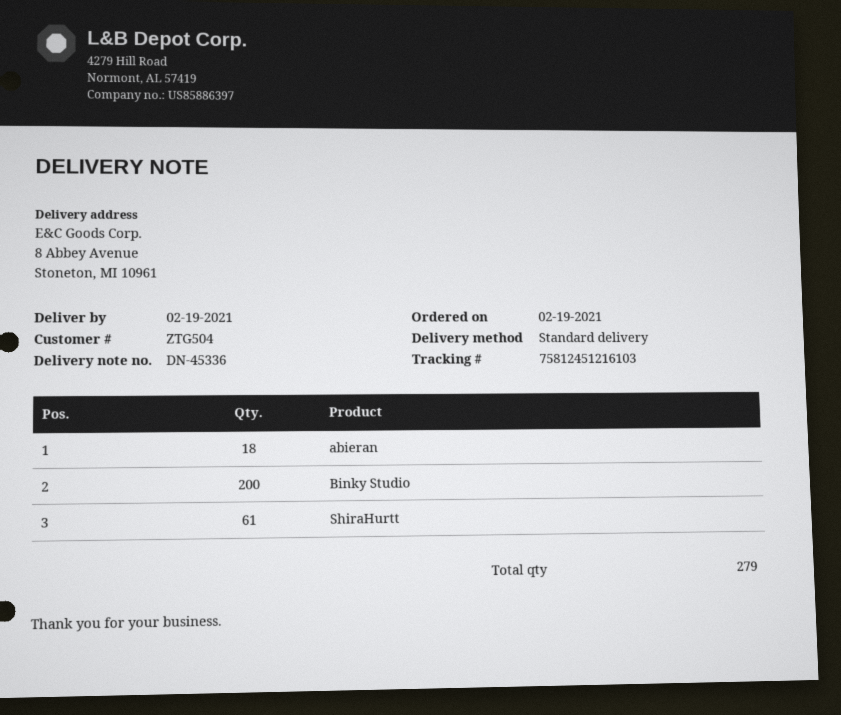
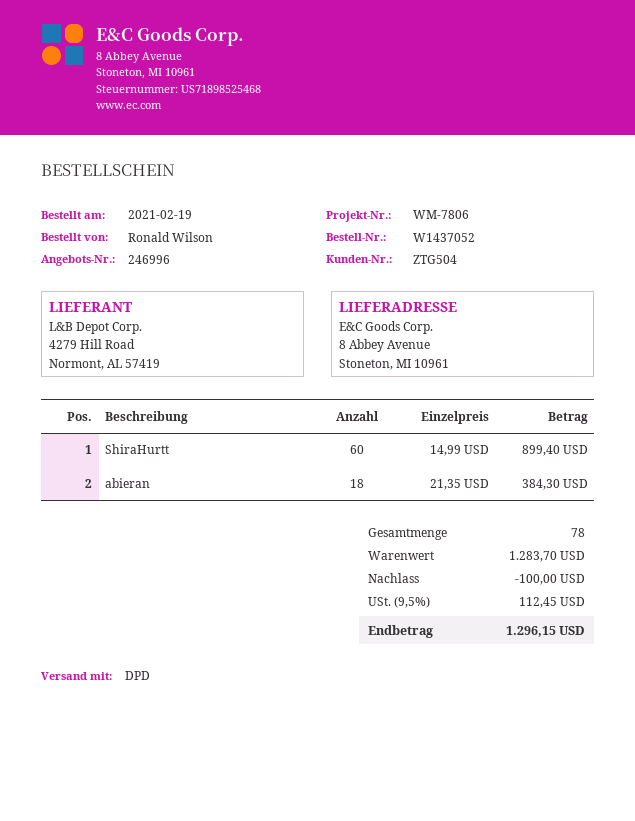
shipping method: standard -> DPD
Binky Studio: 200 -> none
ShiraHurtt: 61 -> 60
total quantity: 279 -> 78

